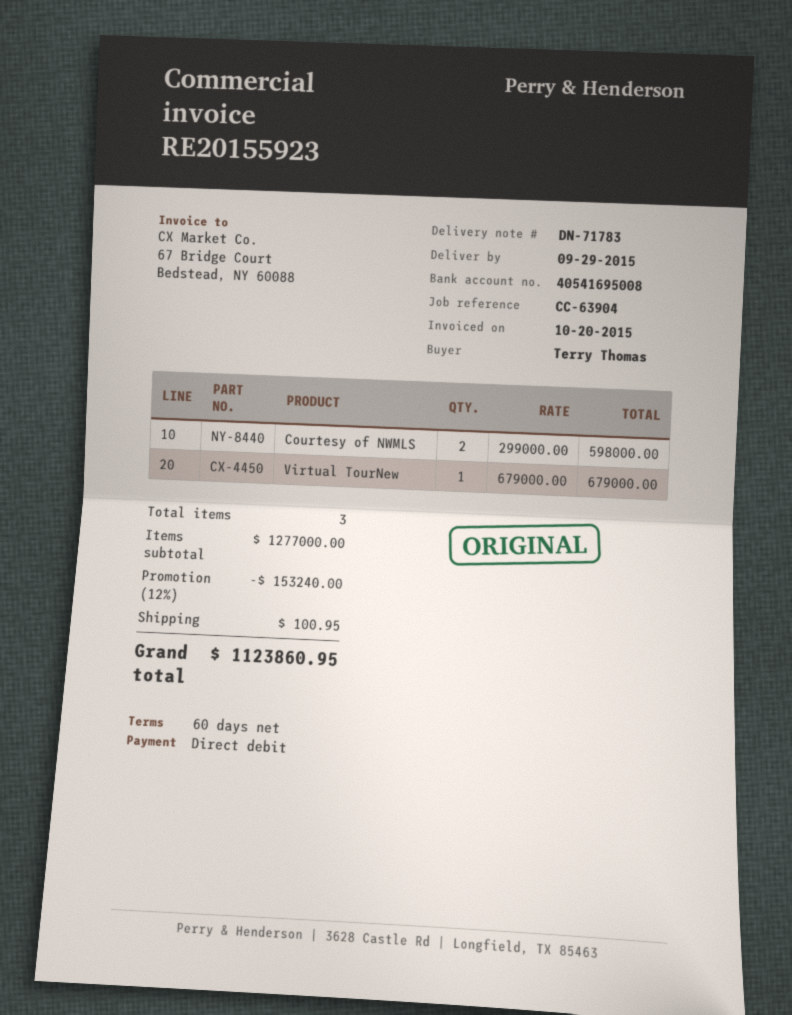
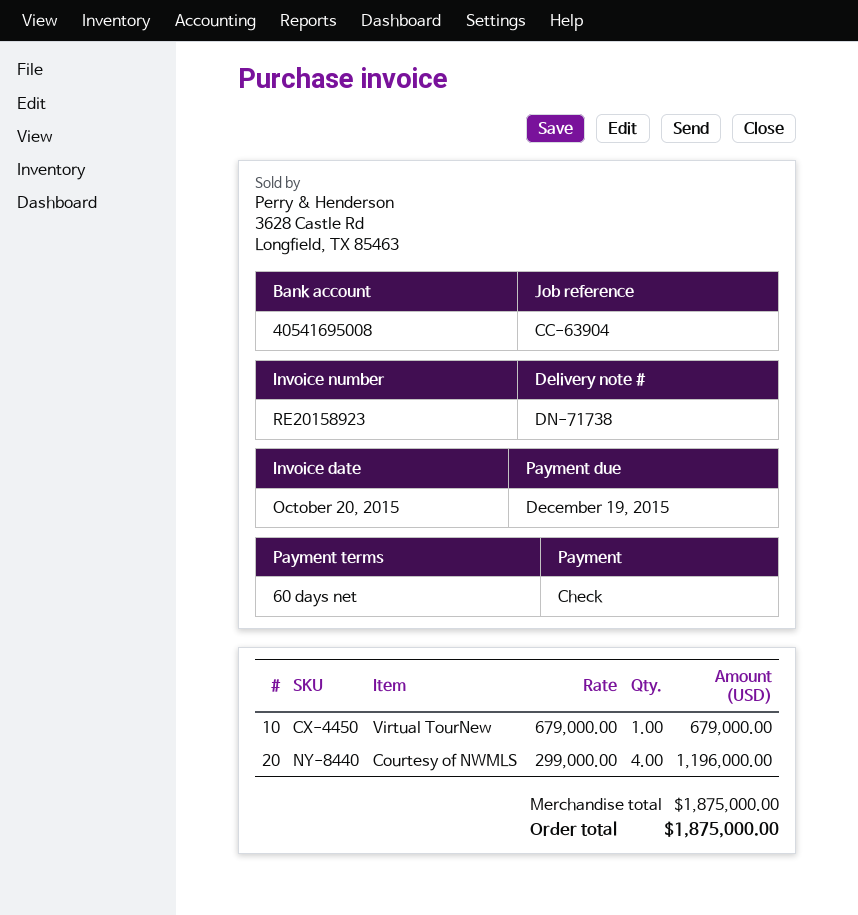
delivery note number: DN-71783 -> DN-71738
invoice number: RE20155923 -> RE20158923
payment method: direct debit -> cheque
Courtesy of NWMLS: 2 x 299000.00 = 598000.00 -> 4 x 299000.00 = 1196000.00
subtotal: 1277000.00 -> 1875000.00
discount: 12% = 153240.00 -> none
shipping: 100.95 -> none
total: 1123860.95 -> 1875000.00

